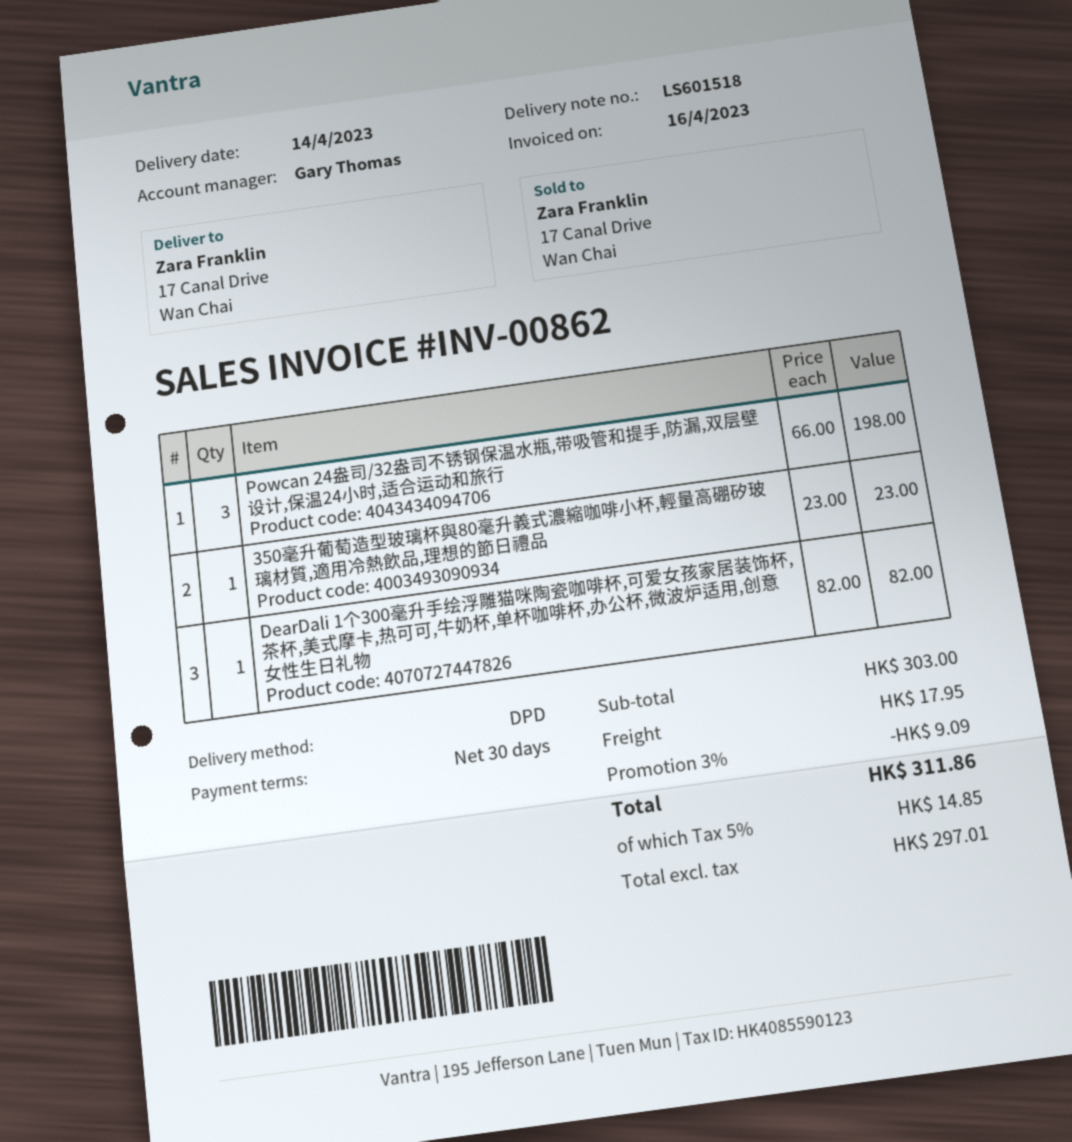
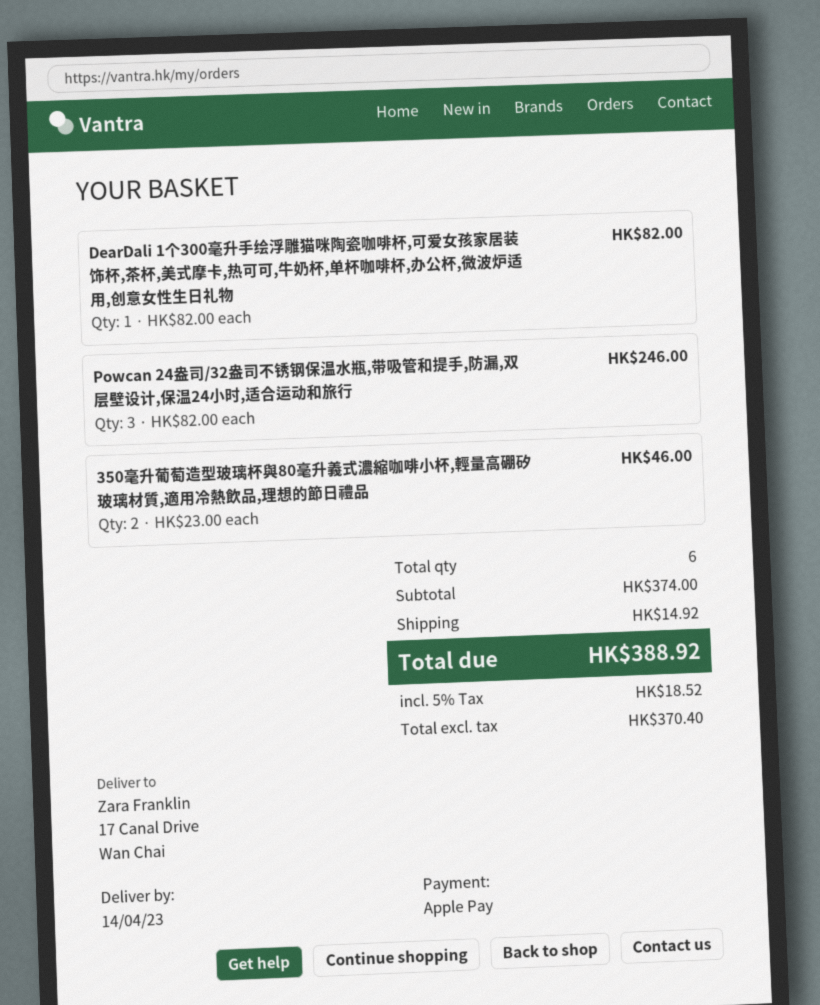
Powcan 24盎司/32盎司不锈钢保温水瓶,带吸管和提手,防漏,双层壁设计,保温24小时,适合运动和旅行: 3 x 66.00 = 198.00 -> 3 x 82.00 = 246.00
350毫升葡萄造型玻璃杯與80毫升義式濃縮咖啡小杯,輕量高硼矽玻璃材質,適用冷熱飲品,理想的節日禮品: 1 x 23.00 = 23.00 -> 2 x 23.00 = 46.00
subtotal: 303.00 -> 374.00
discount: 3% = 9.09 -> none
shipping: 17.95 -> 14.92
net: 297.01 -> 370.40
tax: 5% = 14.85 -> 5% = 18.52
total: 311.86 -> 388.92

